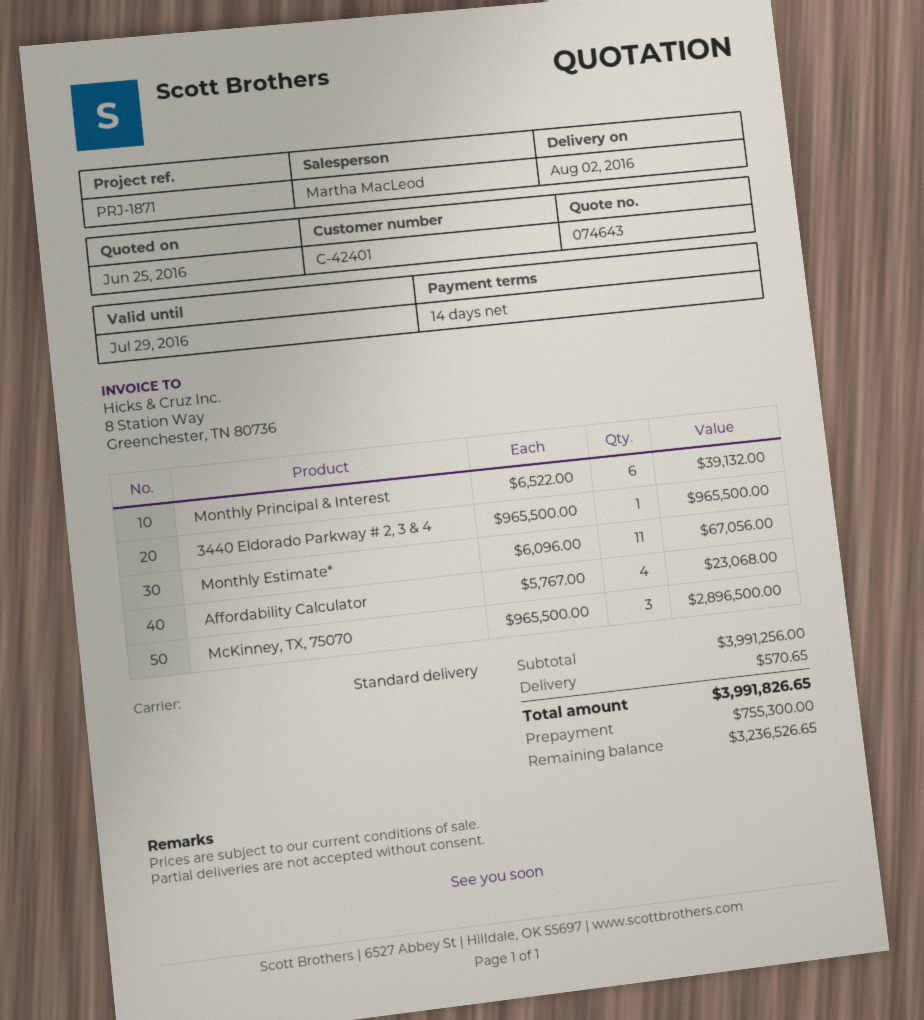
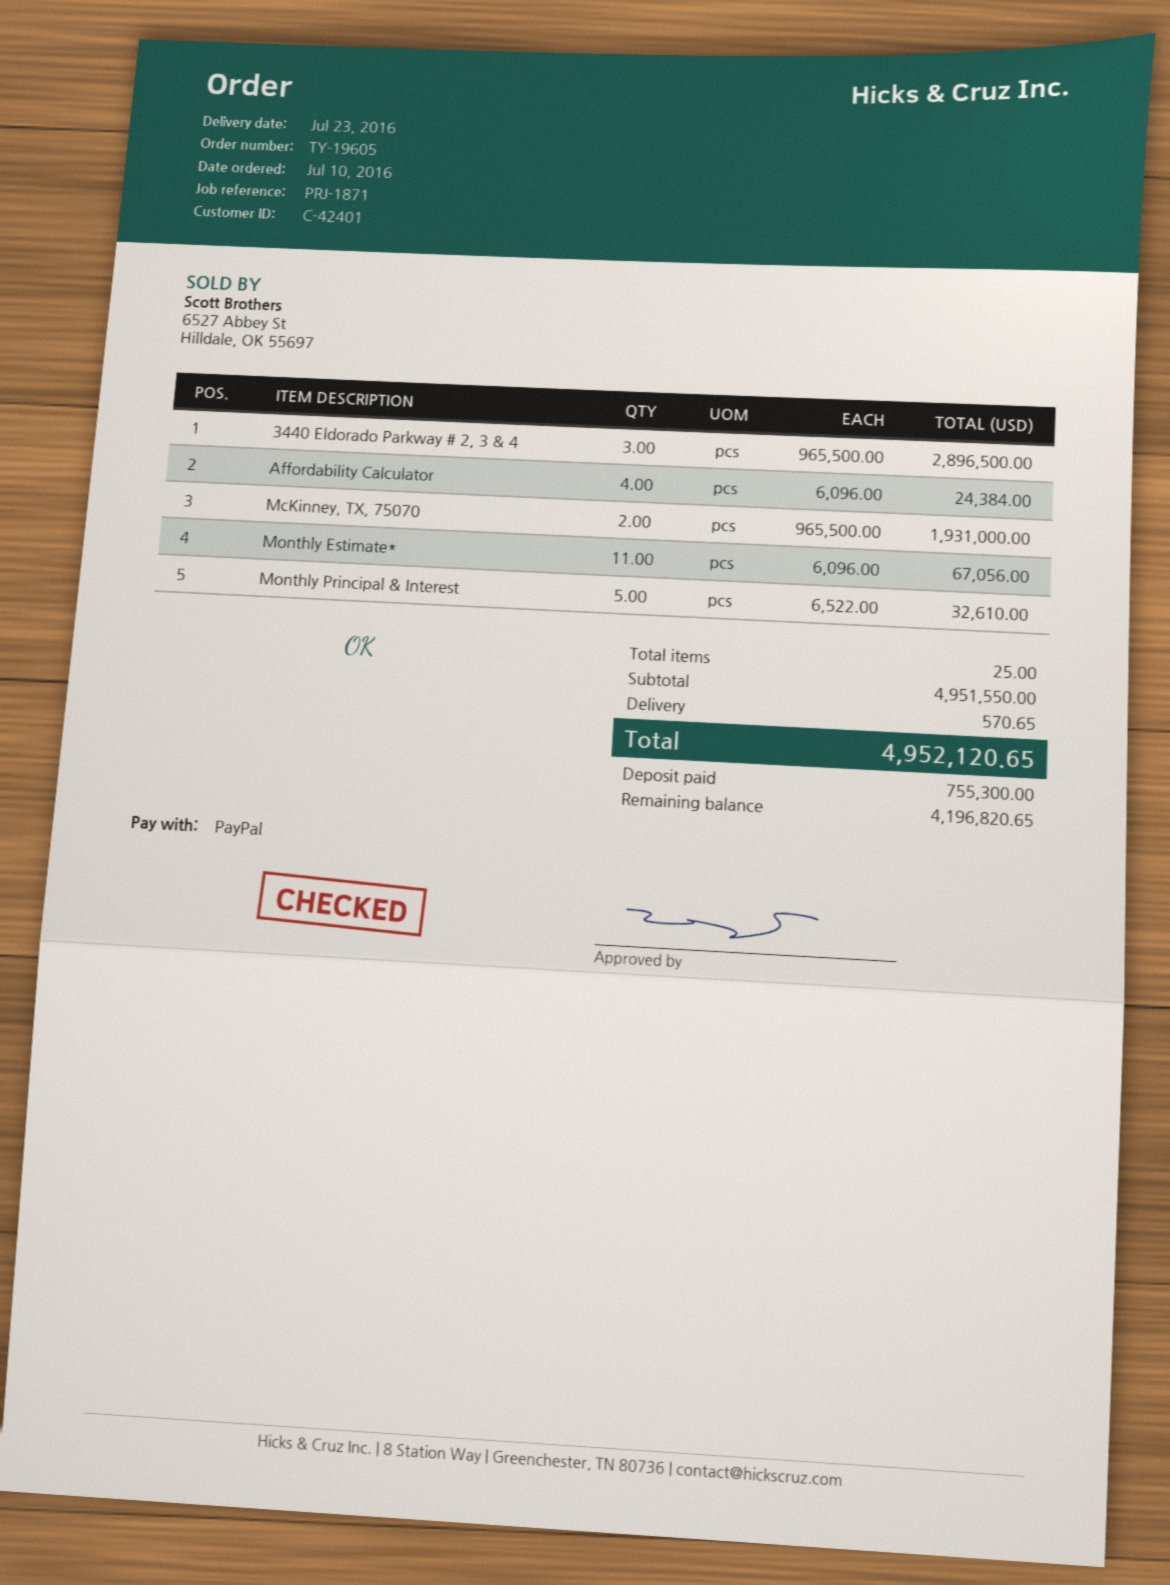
delivery date: 2016-08-02 -> 2016-07-23
Monthly Principal & Interest: 6 x 6522.00 = 39132.00 -> 5 x 6522.00 = 32610.00
3440 Eldorado Parkway # 2, 3 & 4: 1 x 965500.00 = 965500.00 -> 3 x 965500.00 = 2896500.00
Affordability Calculator: 4 x 5767.00 = 23068.00 -> 4 x 6096.00 = 24384.00
McKinney, TX, 75070: 3 x 965500.00 = 2896500.00 -> 2 x 965500.00 = 1931000.00
subtotal: 3991256.00 -> 4951550.00
total: 3991826.65 -> 4952120.65
balance: 3236526.65 -> 4196820.65

